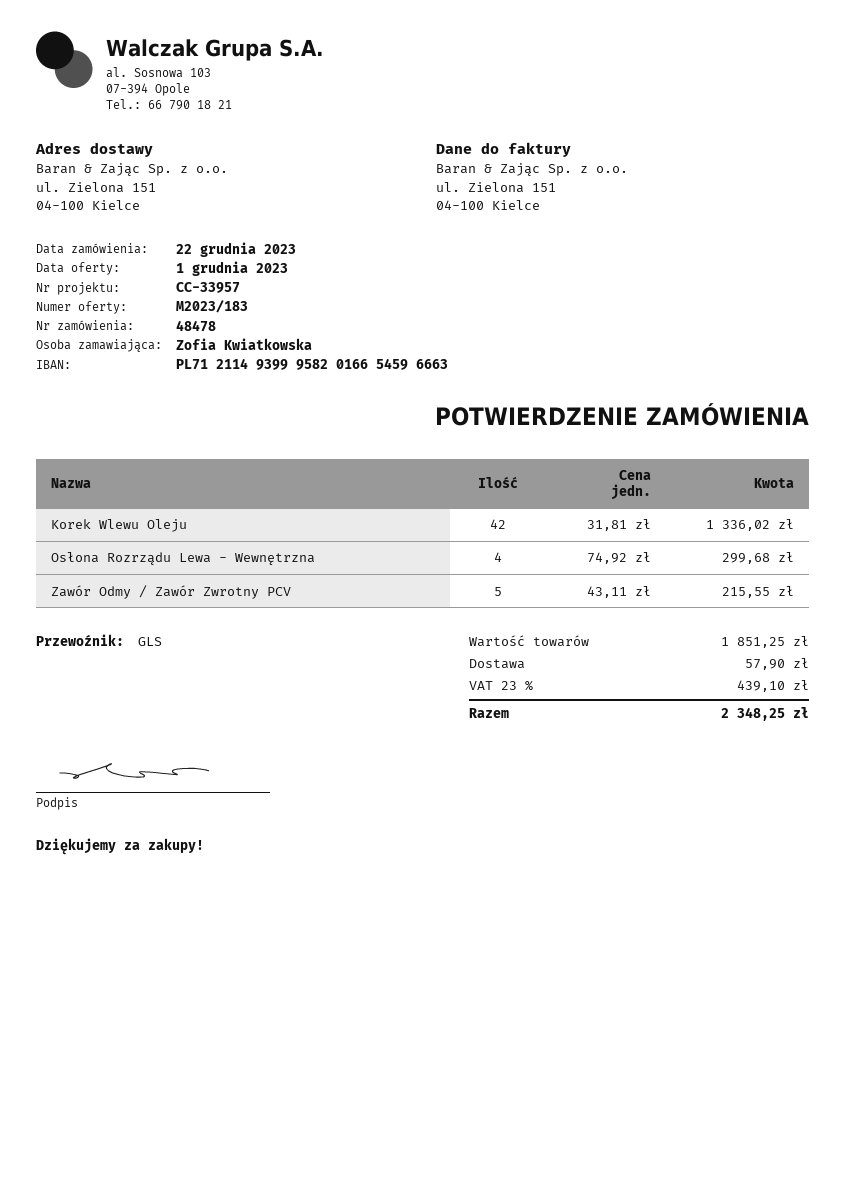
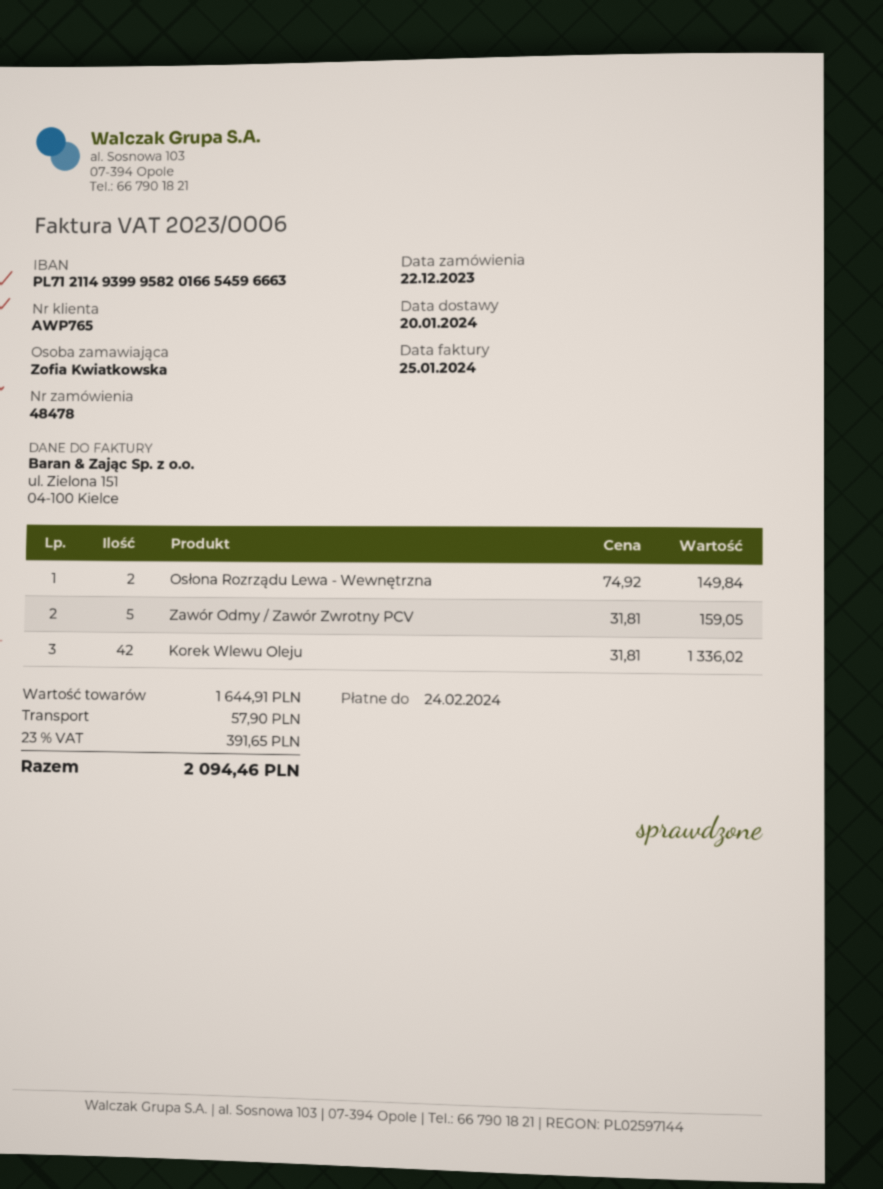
Osłona Rozrządu Lewa - Wewnętrzna: 4 x 74.92 = 299.68 -> 2 x 74.92 = 149.84
Zawór Odmy / Zawór Zwrotny PCV: 5 x 43.11 = 215.55 -> 5 x 31.81 = 159.05
subtotal: 1851.25 -> 1644.91
tax: 23% = 439.10 -> 23% = 391.65
total: 2348.25 -> 2094.46

